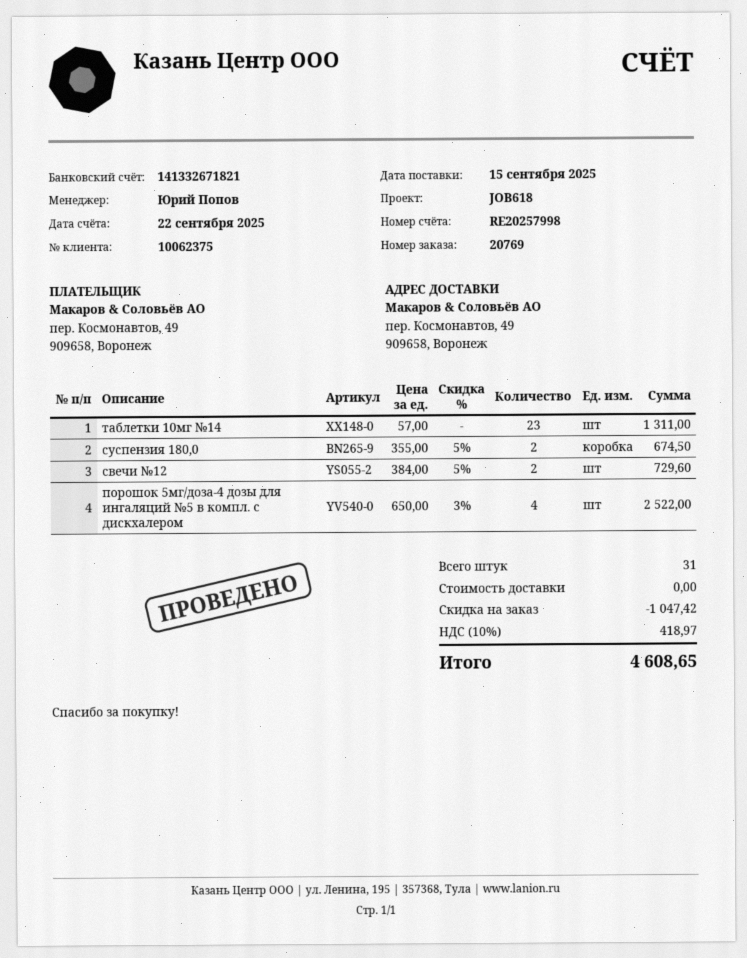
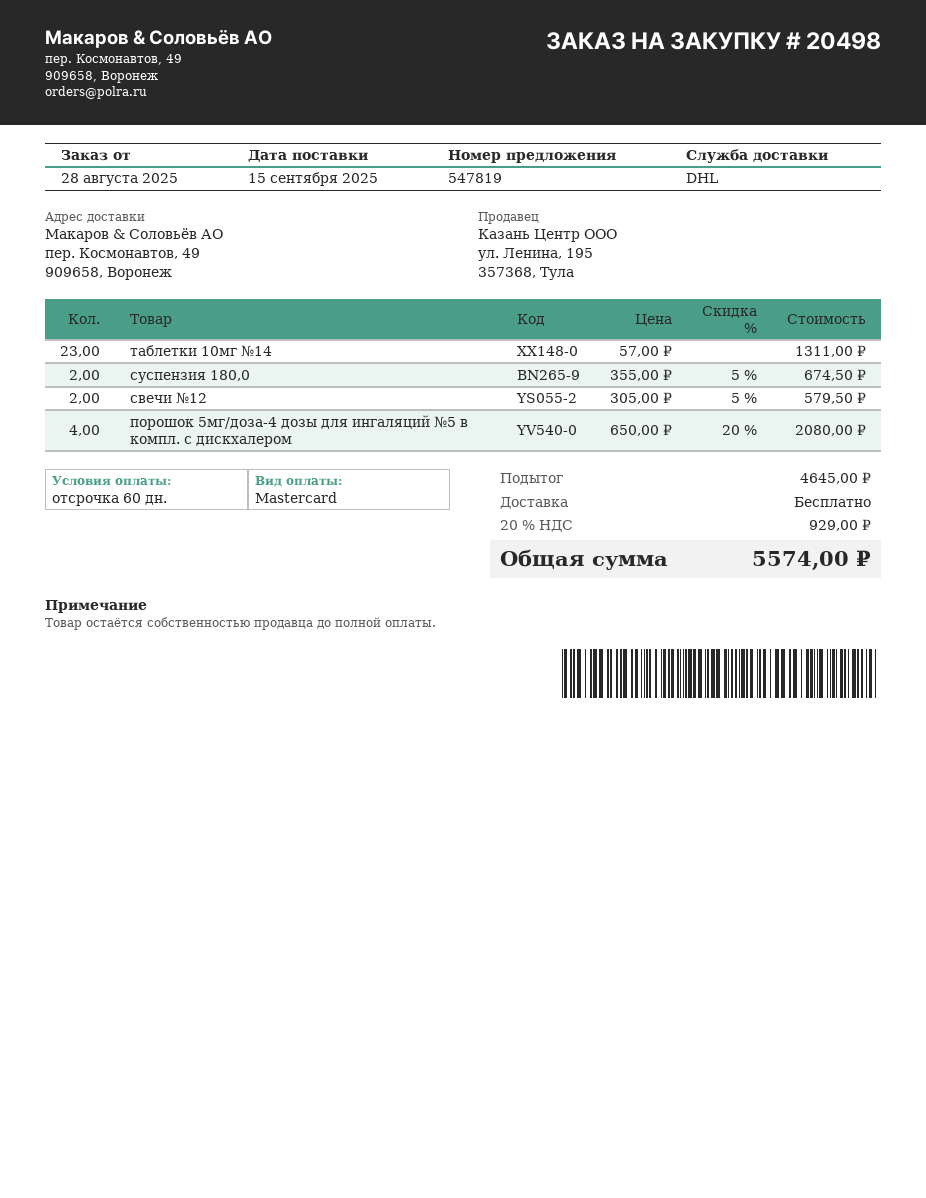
order number: 20769 -> 20498
свечи №12: 2 x 384.00 - 5% = 729.60 -> 2 x 305.00 - 5% = 579.50
порошок 5мг/доза-4 дозы для ингаляций №5 в компл. с дискхалером: 4 x 650.00 - 3% = 2522.00 -> 4 x 650.00 - 20% = 2080.00
discount: 1047.42 -> none
tax: 10% = 418.97 -> 20% = 929.00
total: 4608.65 -> 5574.00

